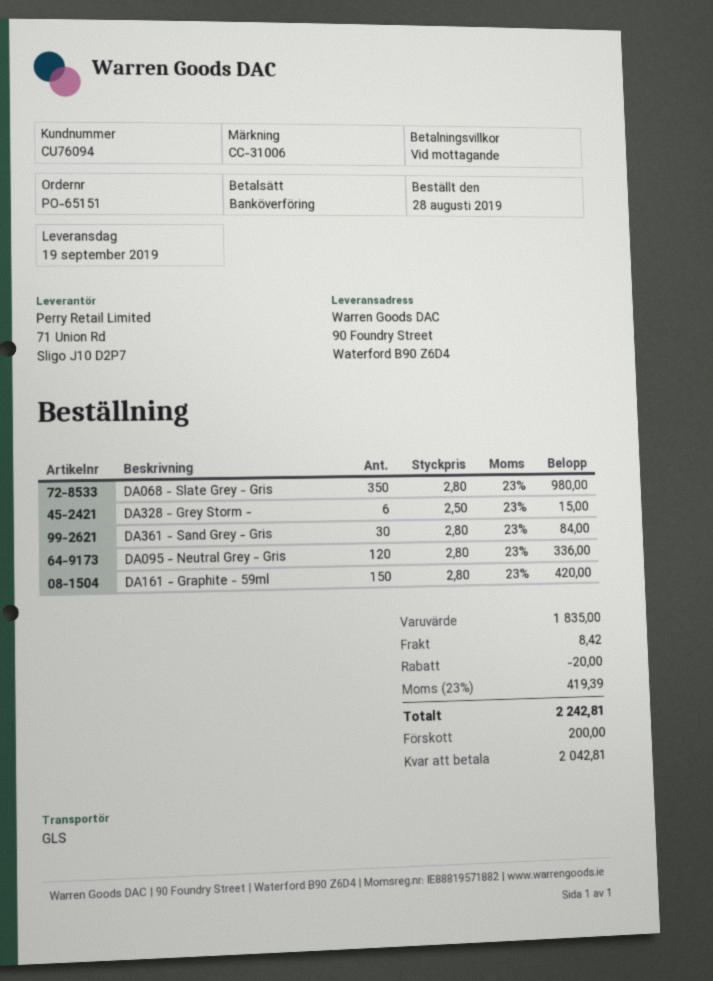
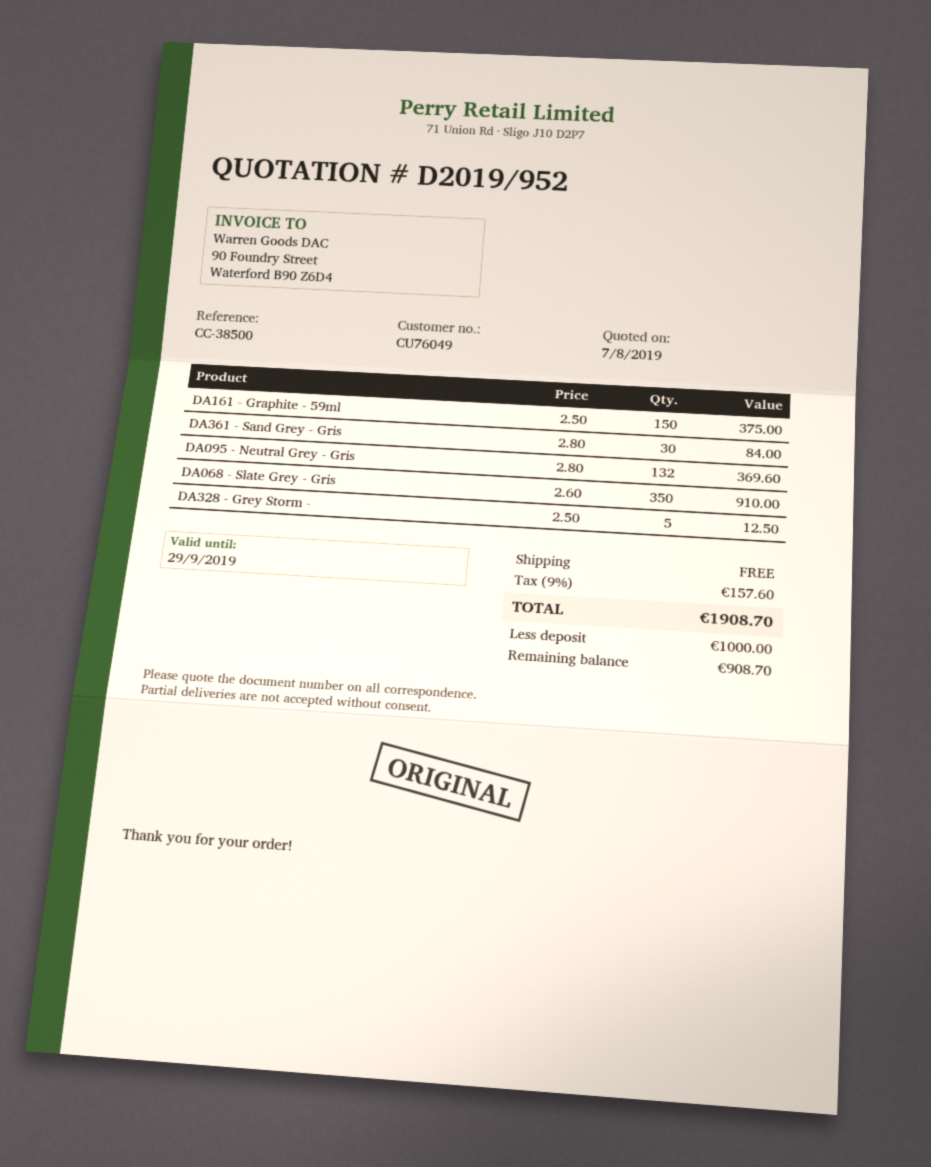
customer number: CU76094 -> CU76049
reference: CC-31006 -> CC-38500
DA068 - Slate Grey - Gris: 350 x 2.80 = 980.00 -> 350 x 2.60 = 910.00
DA328 - Grey Storm -: 6 x 2.50 = 15.00 -> 5 x 2.50 = 12.50
DA095 - Neutral Grey - Gris: 120 x 2.80 = 336.00 -> 132 x 2.80 = 369.60
DA161 - Graphite - 59ml: 150 x 2.80 = 420.00 -> 150 x 2.50 = 375.00
discount: 20.00 -> none
shipping: 8.42 -> 0.00
tax: 23% = 419.39 -> 9% = 157.60
total: 2242.81 -> 1908.70
deposit: 200.00 -> 1000.00
balance: 2042.81 -> 908.70

